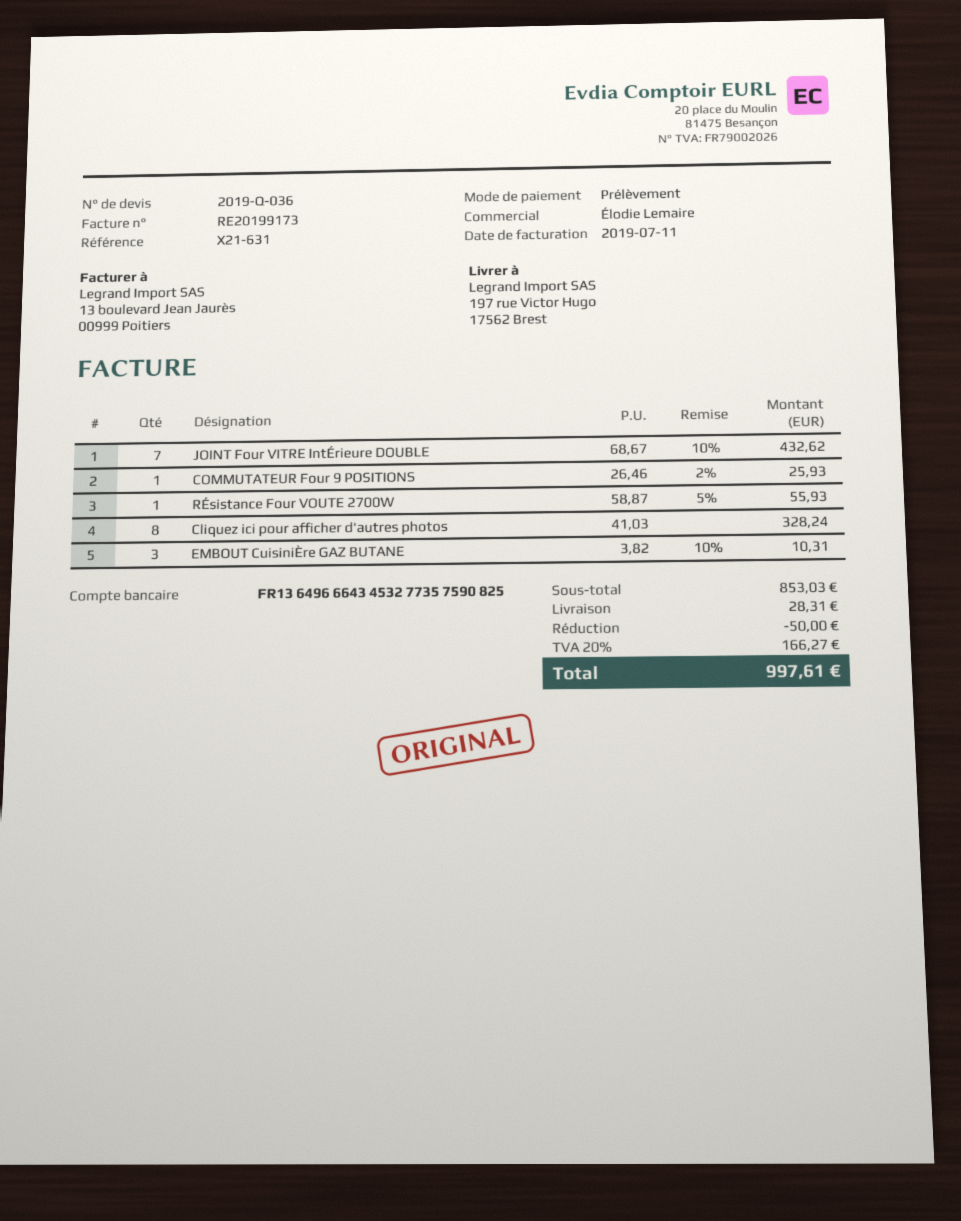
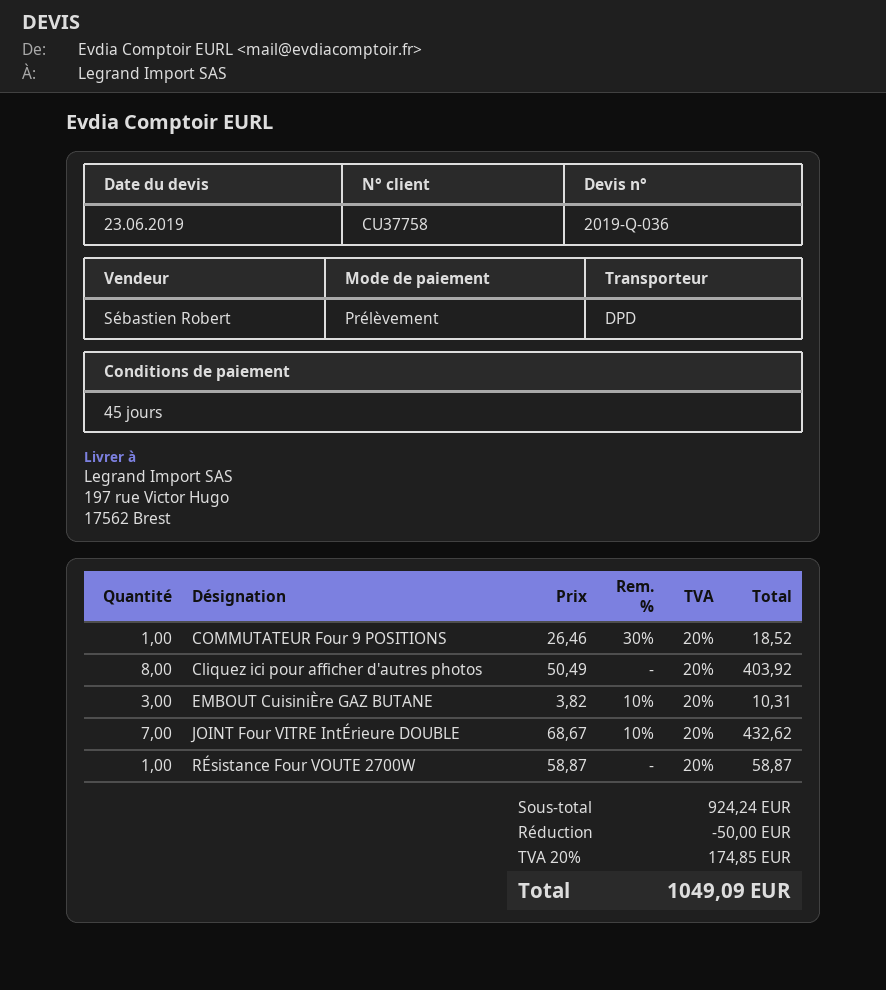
sales rep: Élodie Lemaire -> Sébastien Robert
COMMUTATEUR Four 9 POSITIONS: 1 x 26.46 - 2% = 25.93 -> 1 x 26.46 - 30% = 18.52
RÉsistance Four VOUTE 2700W: 1 x 58.87 - 5% = 55.93 -> 1 x 58.87 = 58.87
Cliquez ici pour afficher d'autres photos: 8 x 41.03 = 328.24 -> 8 x 50.49 = 403.92
subtotal: 853.03 -> 924.24
shipping: 28.31 -> none
tax: 20% = 166.27 -> 20% = 174.85
total: 997.61 -> 1049.09

